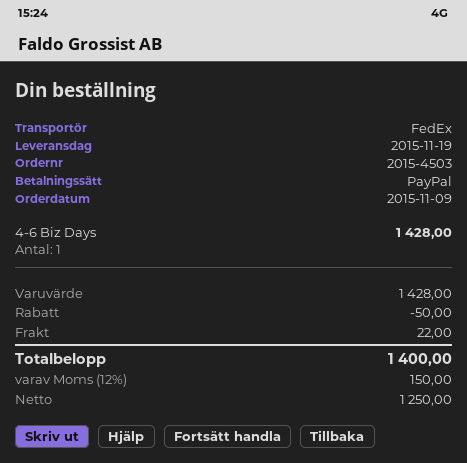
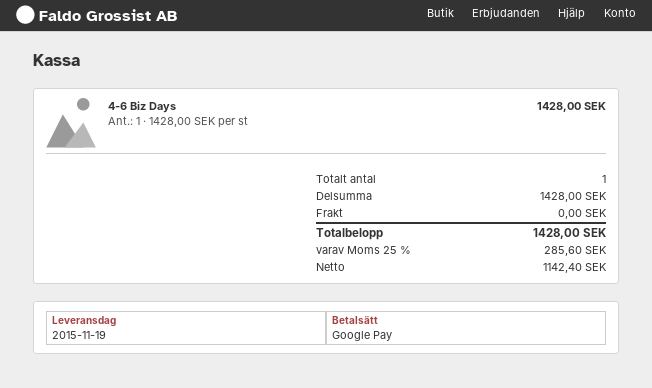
payment method: PayPal -> Google Pay
discount: 50.00 -> none
shipping: 22.00 -> 0.00
net: 1250.00 -> 1142.40
tax: 12% = 150.00 -> 25% = 285.60
total: 1400.00 -> 1428.00

